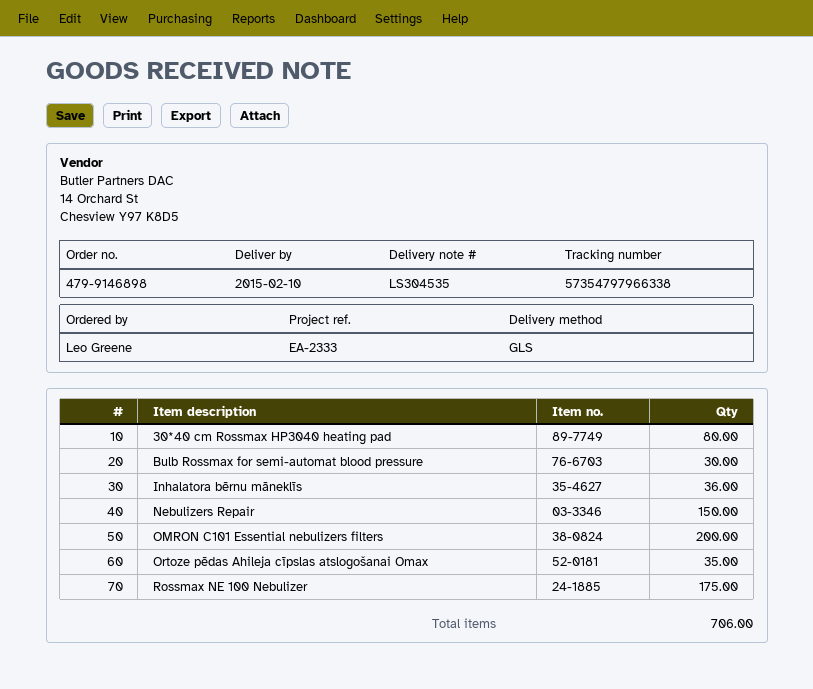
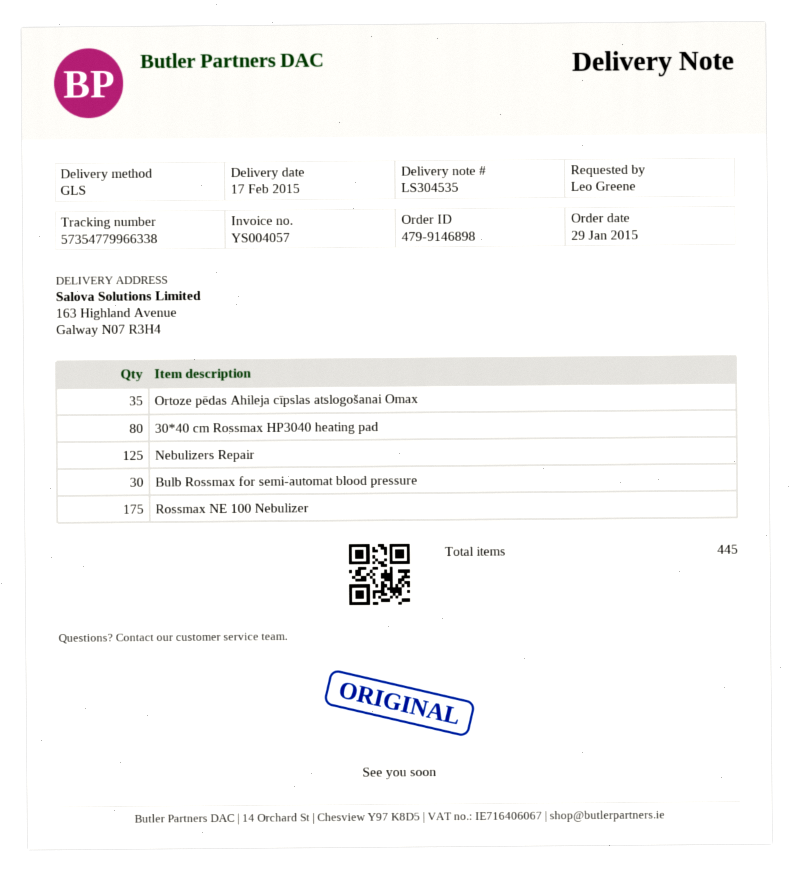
delivery date: 2015-02-10 -> 2015-02-17
tracking number: 57354797966338 -> 57354779966338
Inhalatora bērnu māneklīs: 36 -> none
Nebulizers Repair: 150 -> 125
OMRON C101 Essential nebulizers filters: 200 -> none
total quantity: 706 -> 445

